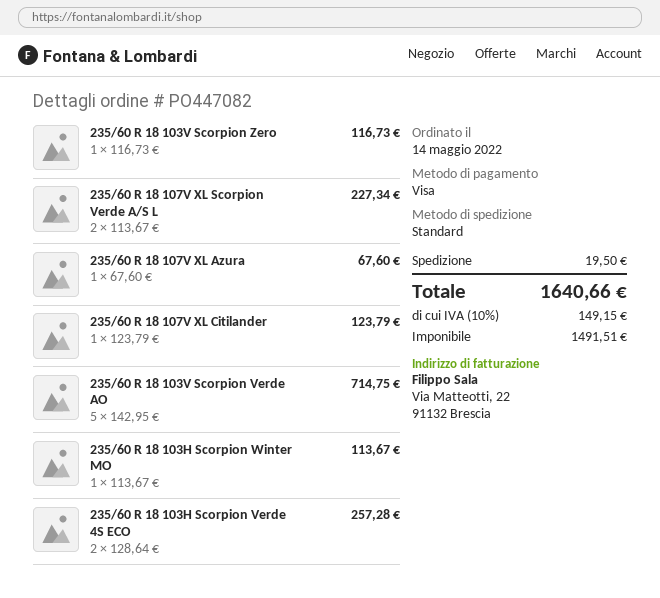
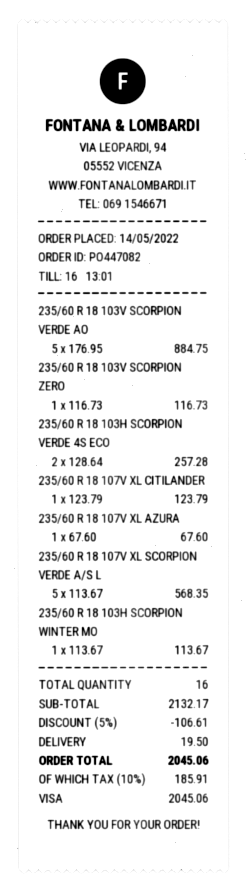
235/60 R 18 107V XL Scorpion Verde A/S L: 2 x 113.67 = 227.34 -> 5 x 113.67 = 568.35
235/60 R 18 103V Scorpion Verde AO: 5 x 142.95 = 714.75 -> 5 x 176.95 = 884.75
discount: none -> 5% = 106.61
tax: 10% = 149.15 -> 10% = 185.91
total: 1640.66 -> 2045.06

